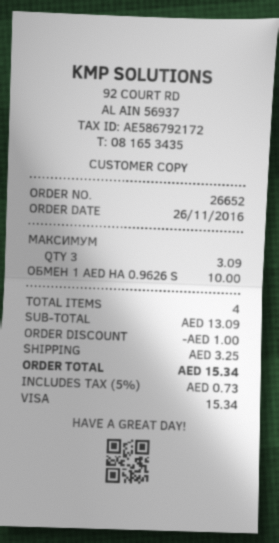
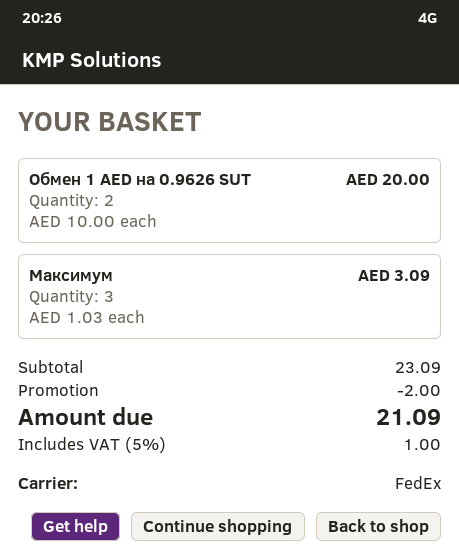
ОБМЕН 1 AED НА 0.9626 S: 1 for 10.00 -> 2 for 20.00
subtotal: 13.09 -> 23.09
discount: 1.00 -> 2.00
shipping: 3.25 -> none
tax: 5% = 0.73 -> 5% = 1.00
total: 15.34 -> 21.09

